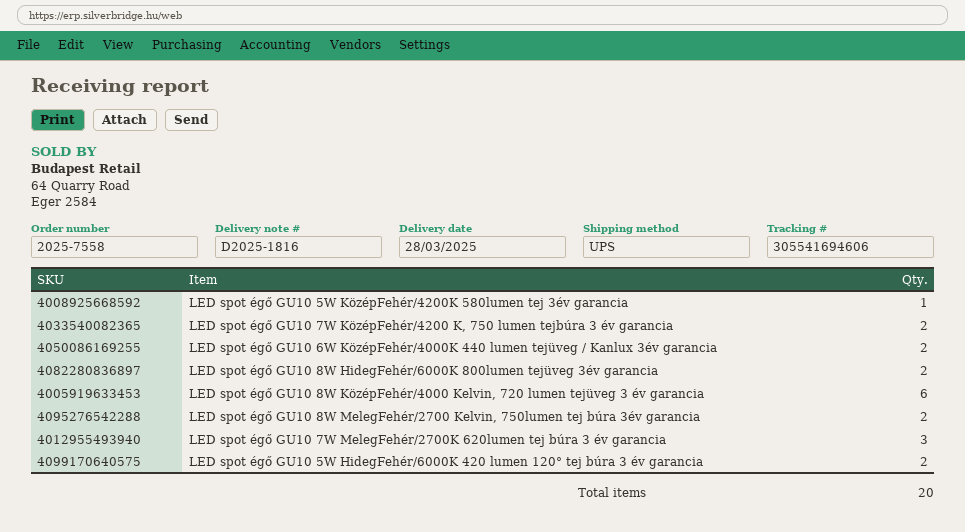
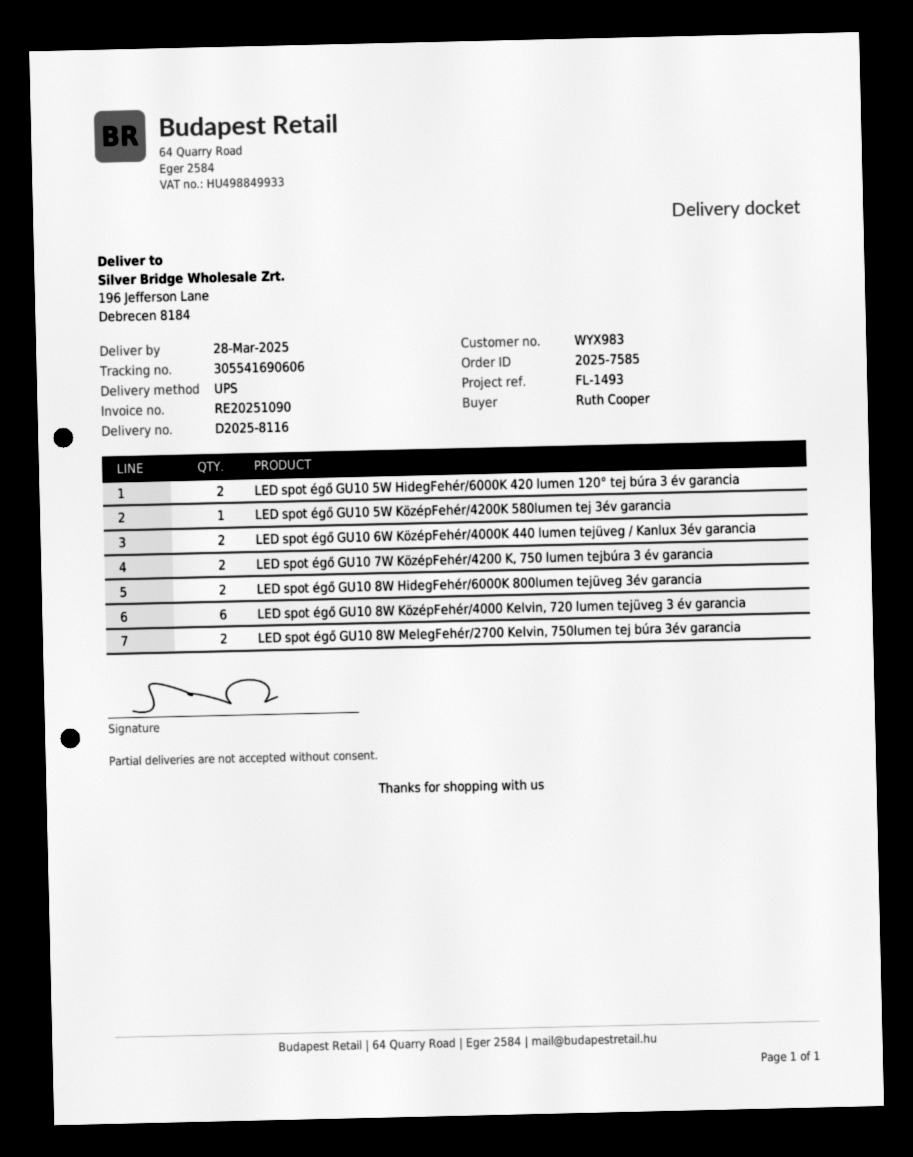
order number: 2025-7558 -> 2025-7585
delivery note number: D2025-1816 -> D2025-8116
tracking number: 305541694606 -> 305541690606
LED spot égő GU10 7W MelegFehér/2700K 620lumen tej búra 3 év garancia: 3 -> none

